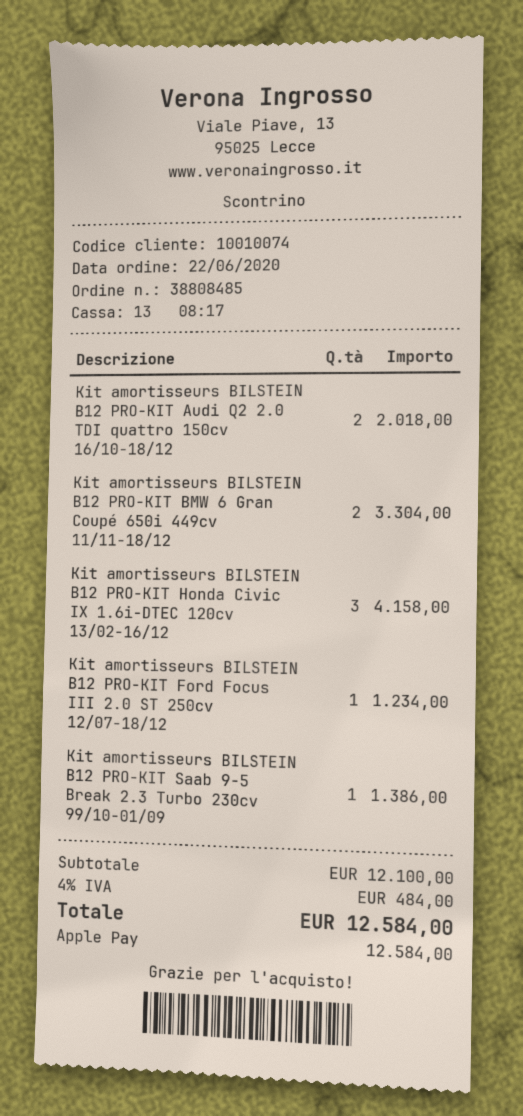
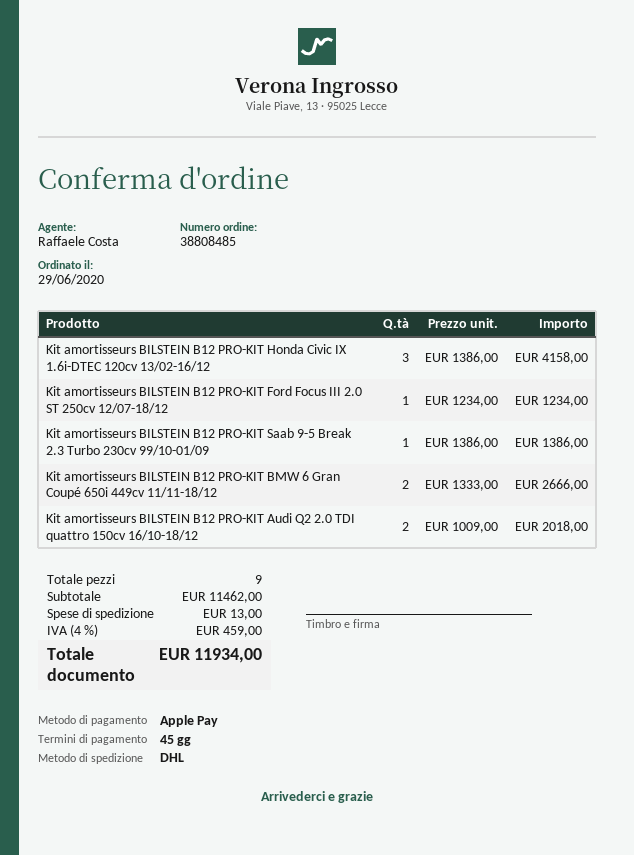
order date: 2020-06-22 -> 2020-06-29
Kit amortisseurs BILSTEIN B12 PRO-KIT BMW 6 Gran Coupé 650i 449cv 11/11-18/12: 2 for 3304.00 -> 2 for 2666.00
subtotal: 12100.00 -> 11462.00
shipping: none -> 13.00
tax: 4% = 484.00 -> 4% = 459.00
total: 12584.00 -> 11934.00

